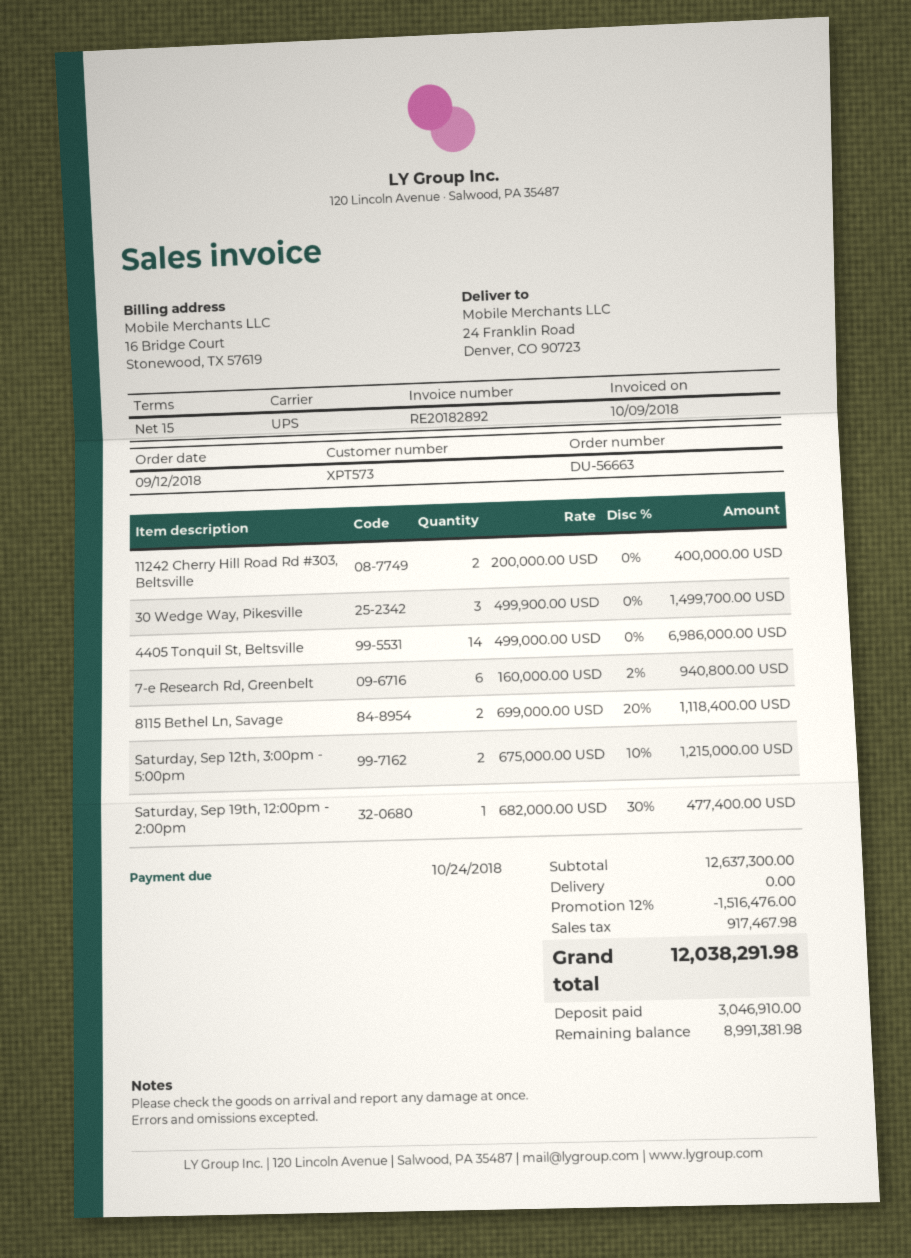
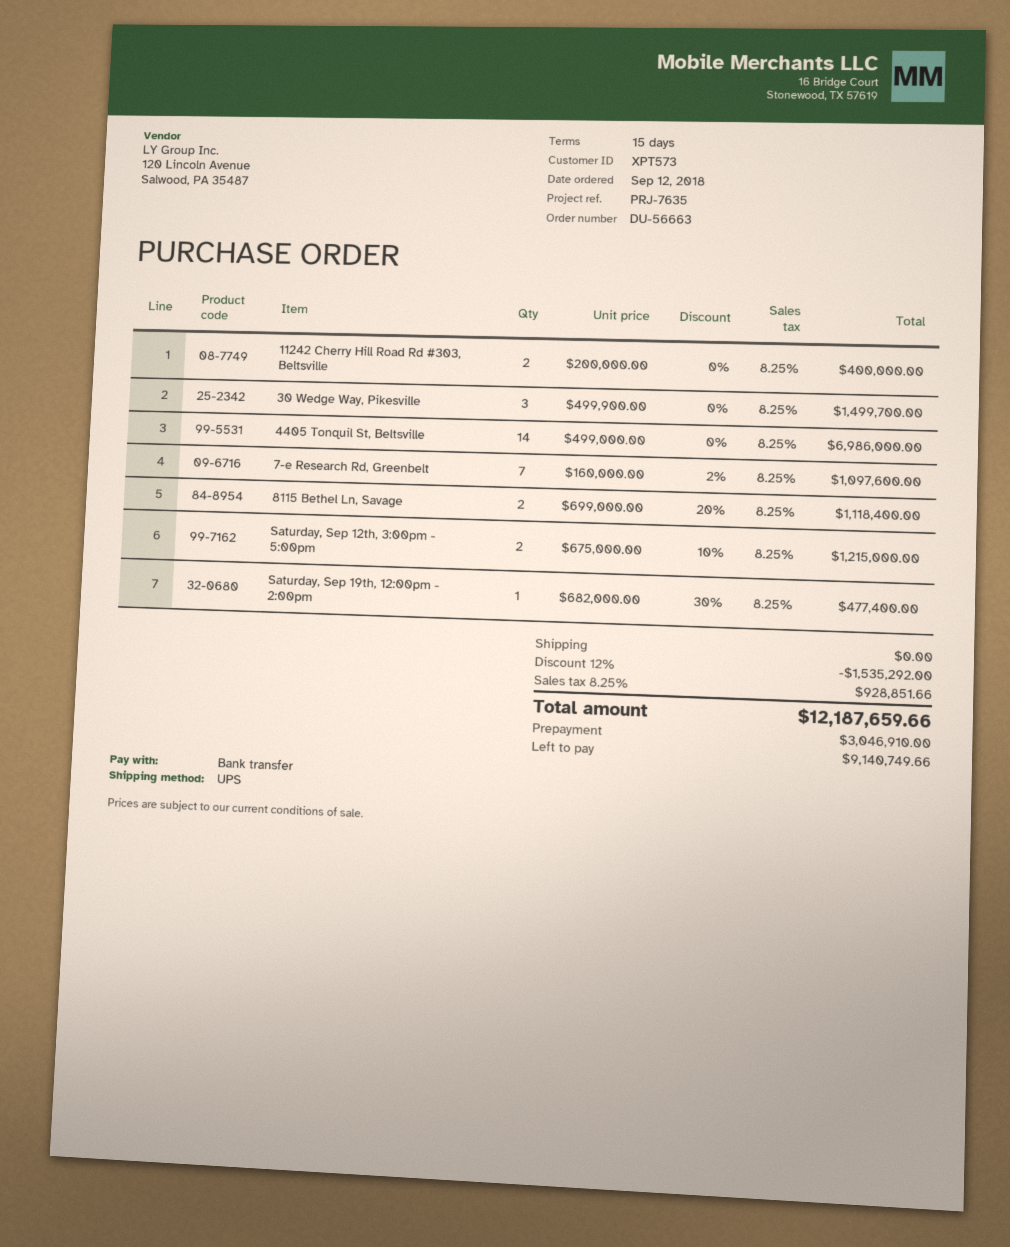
7-e Research Rd, Greenbelt: 6 x 160000.00 - 2% = 940800.00 -> 7 x 160000.00 - 2% = 1097600.00
discount: 12% = 1516476.00 -> 12% = 1535292.00
tax: 917467.98 -> 928851.66
total: 12038291.98 -> 12187659.66
balance: 8991381.98 -> 9140749.66

